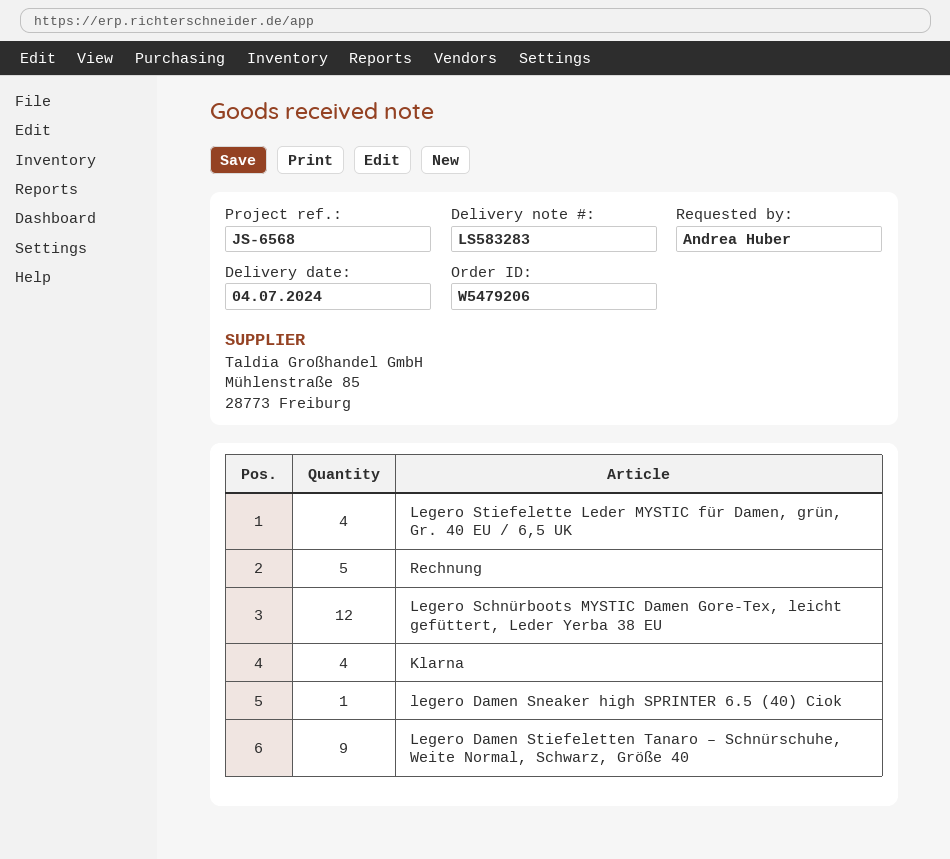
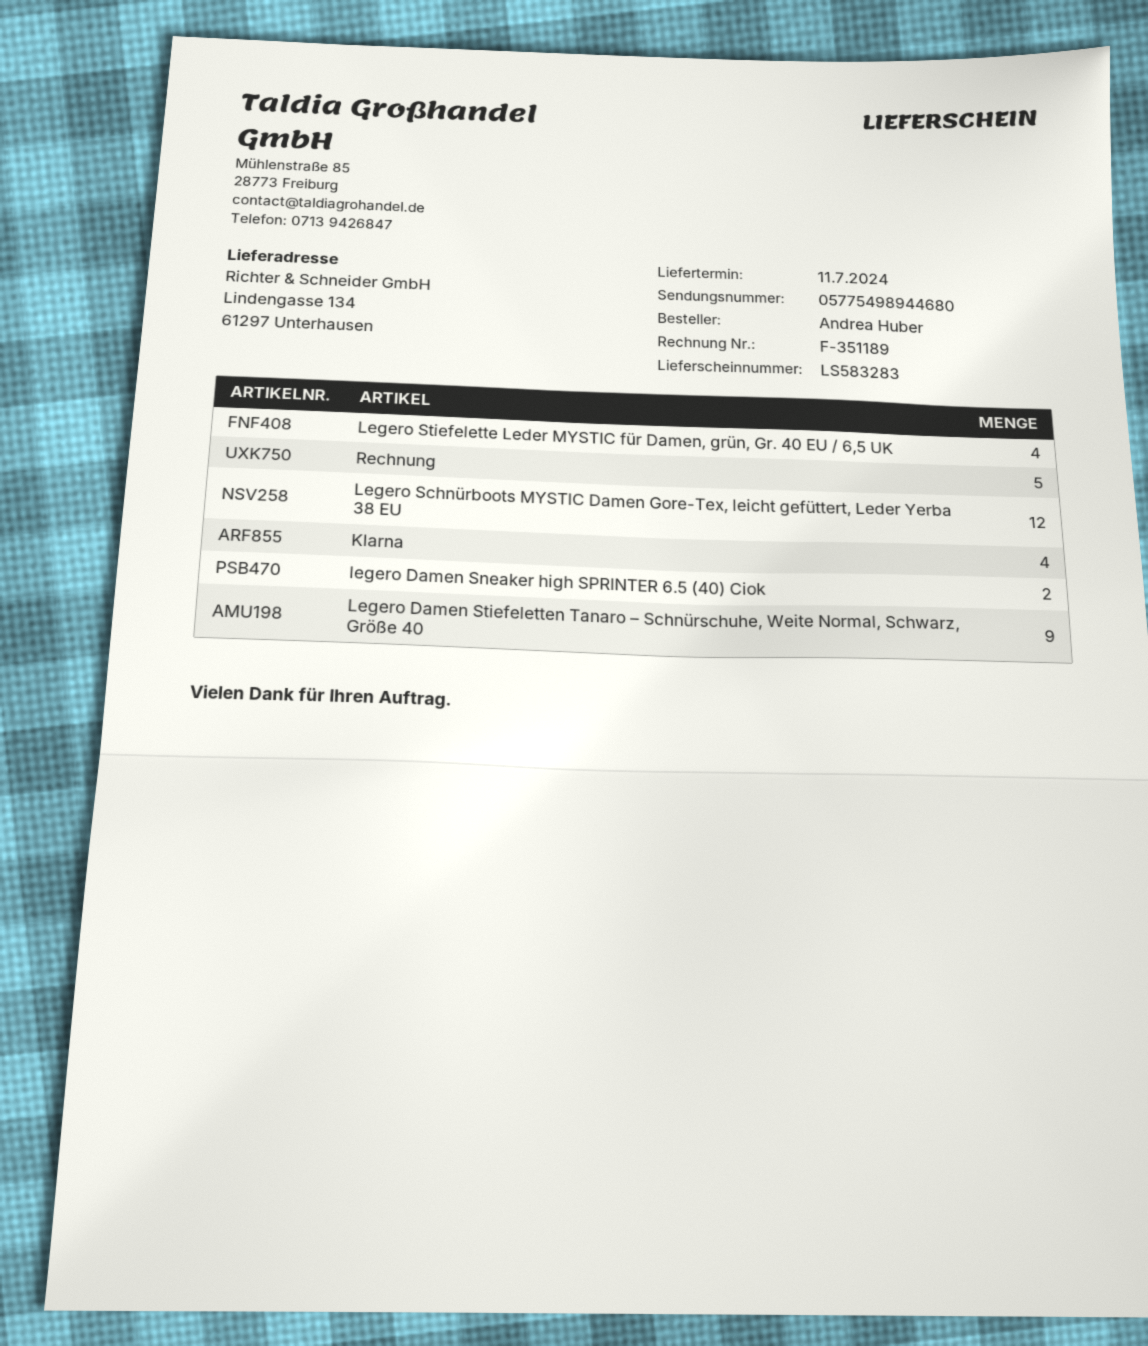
delivery date: 2024-07-04 -> 2024-07-11
legero Damen Sneaker high SPRINTER 6.5 (40) Ciok: 1 -> 2

